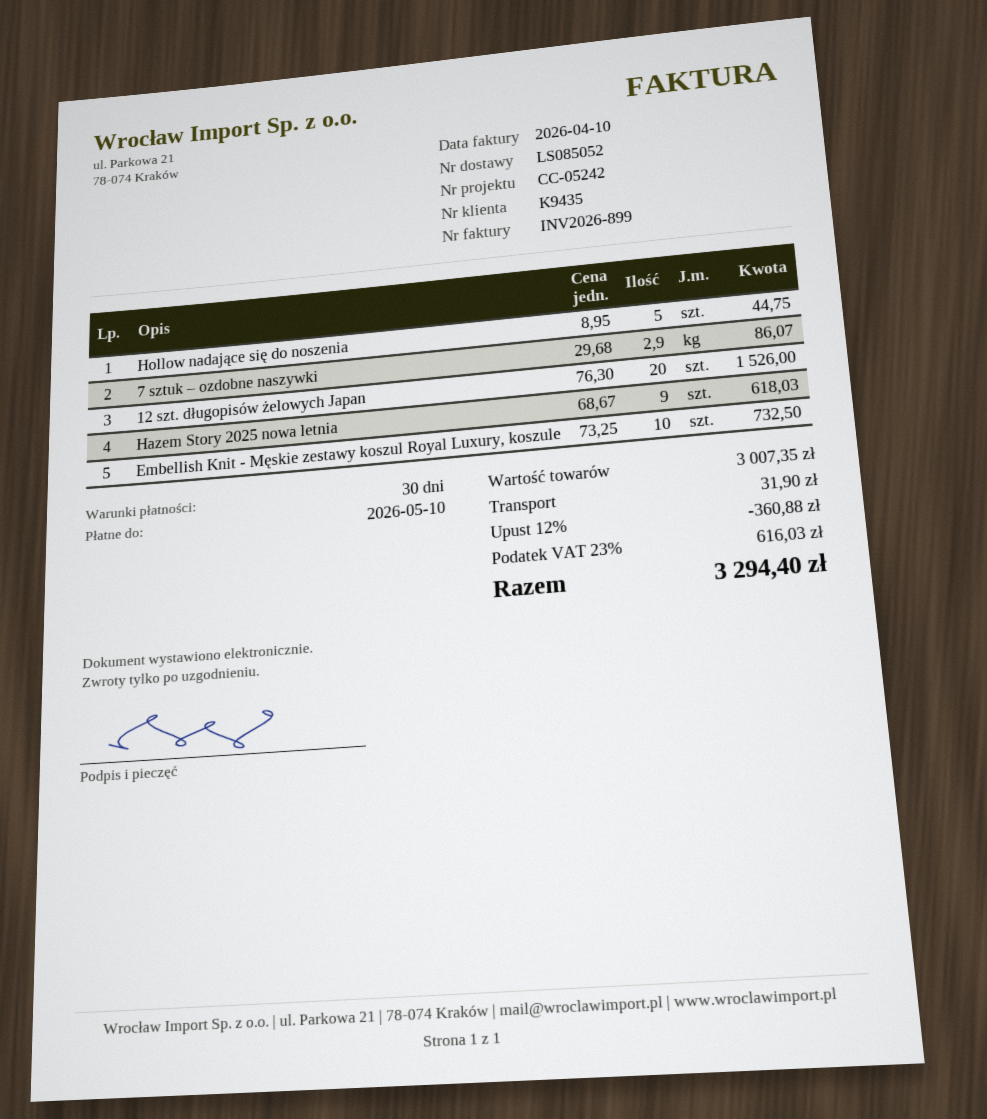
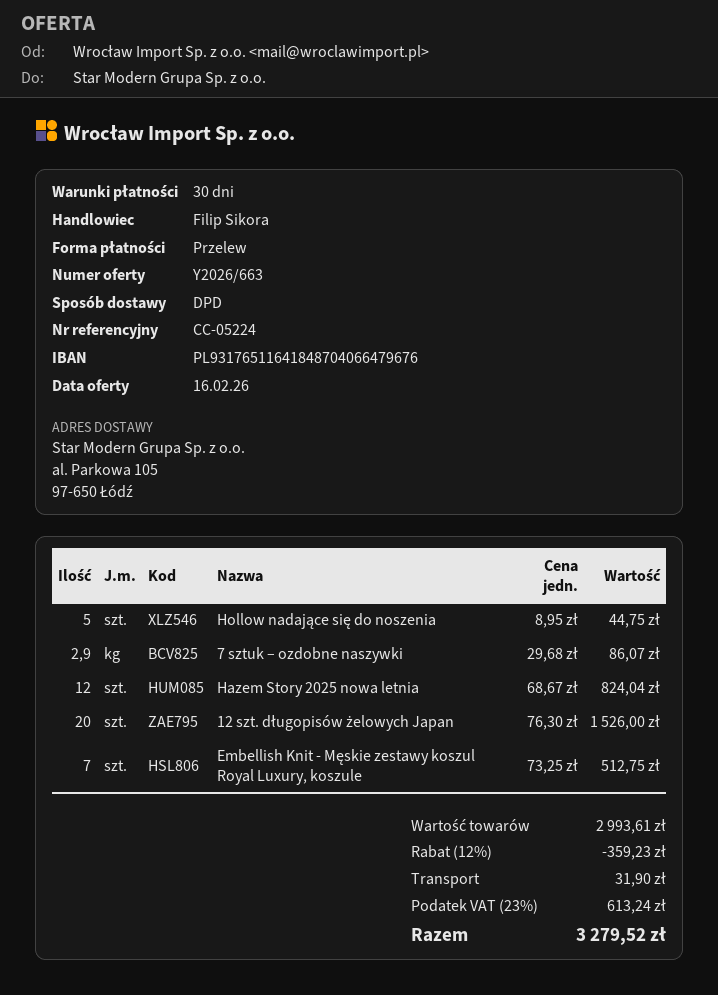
reference: CC-05242 -> CC-05224
Hazem Story 2025 nowa letnia: 9 x 68.67 = 618.03 -> 12 x 68.67 = 824.04
Embellish Knit - Męskie zestawy koszul Royal Luxury, koszule: 10 x 73.25 = 732.50 -> 7 x 73.25 = 512.75
subtotal: 3007.35 -> 2993.61
discount: 12% = 360.88 -> 12% = 359.23
tax: 23% = 616.03 -> 23% = 613.24
total: 3294.40 -> 3279.52

